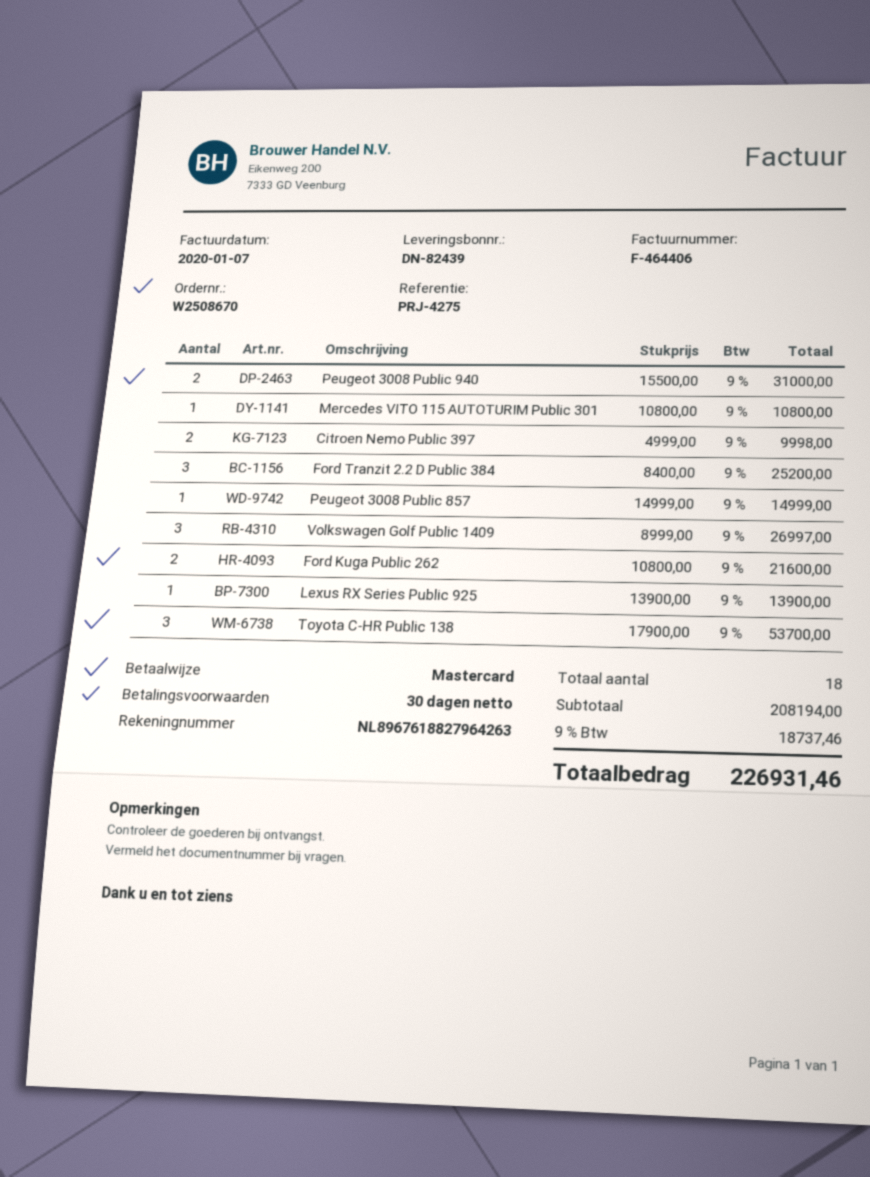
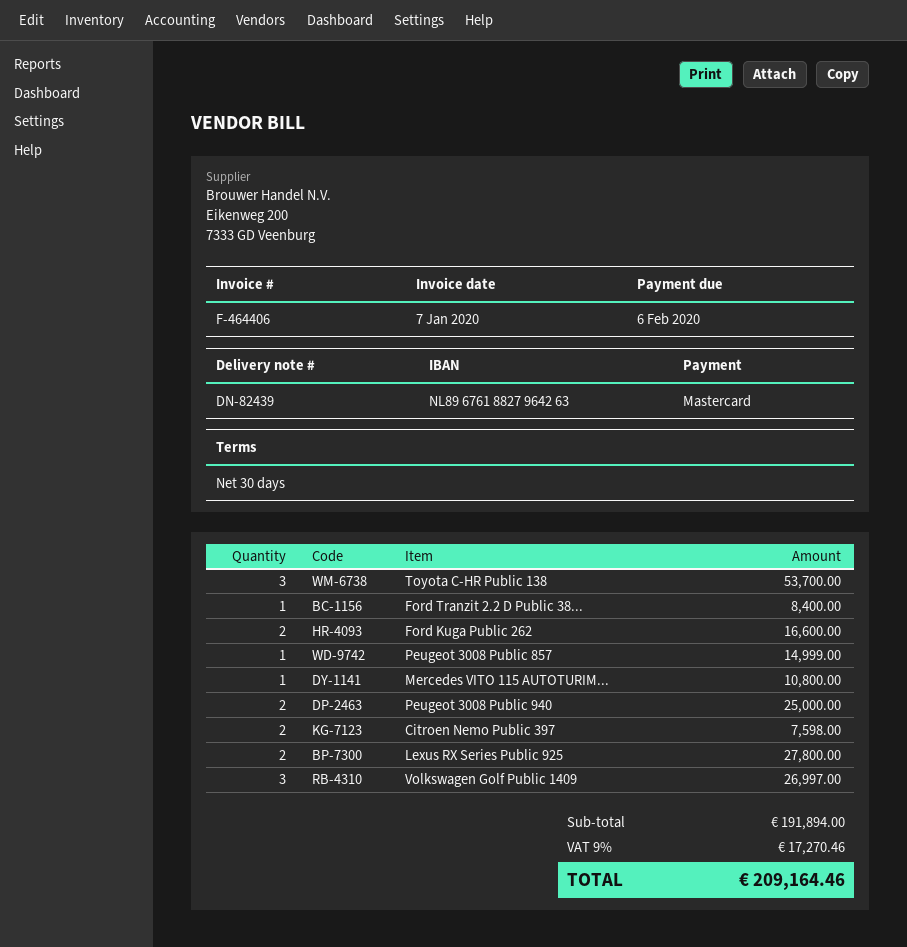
Peugeot 3008 Public 940: 2 for 31000.00 -> 2 for 25000.00
Citroen Nemo Public 397: 2 for 9998.00 -> 2 for 7598.00
Ford Tranzit 2.2 D Public 384: 3 for 25200.00 -> 1 for 8400.00
Ford Kuga Public 262: 2 for 21600.00 -> 2 for 16600.00
Lexus RX Series Public 925: 1 for 13900.00 -> 2 for 27800.00
subtotal: 208194.00 -> 191894.00
tax: 9% = 18737.46 -> 9% = 17270.46
total: 226931.46 -> 209164.46

